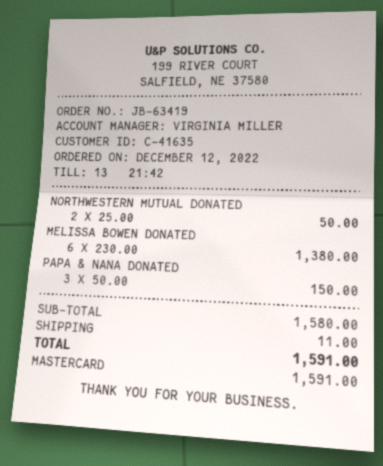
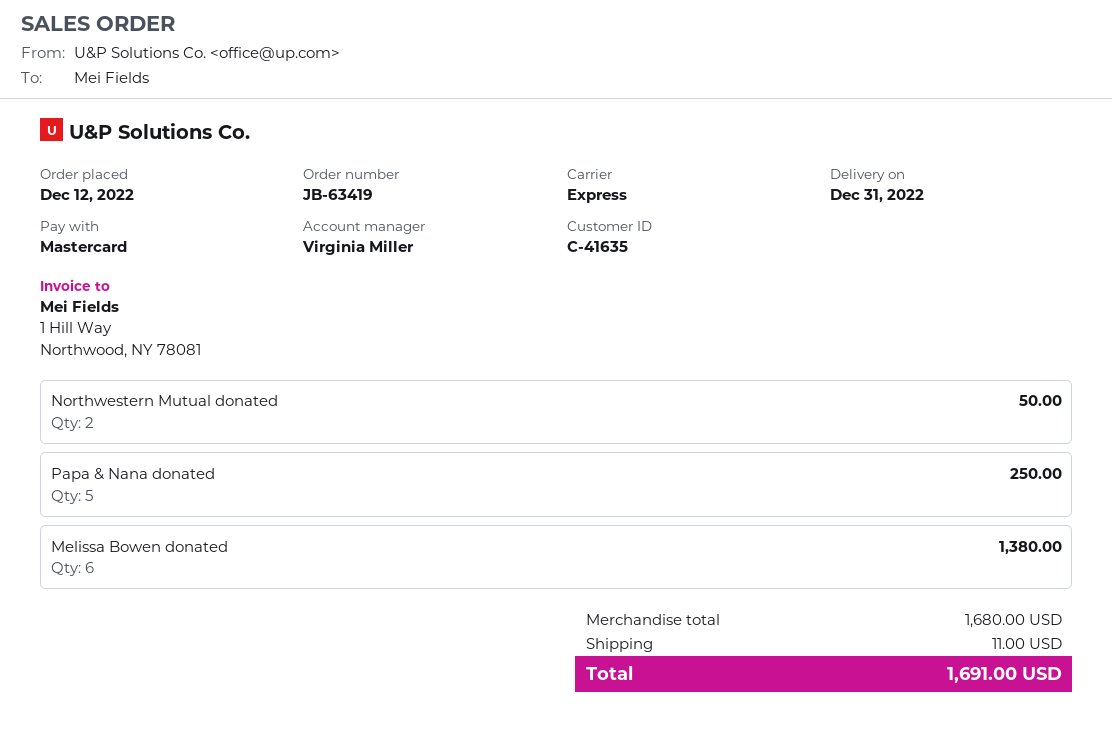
PAPA & NANA DONATED: 3 for 150.00 -> 5 for 250.00
subtotal: 1580.00 -> 1680.00
total: 1591.00 -> 1691.00

